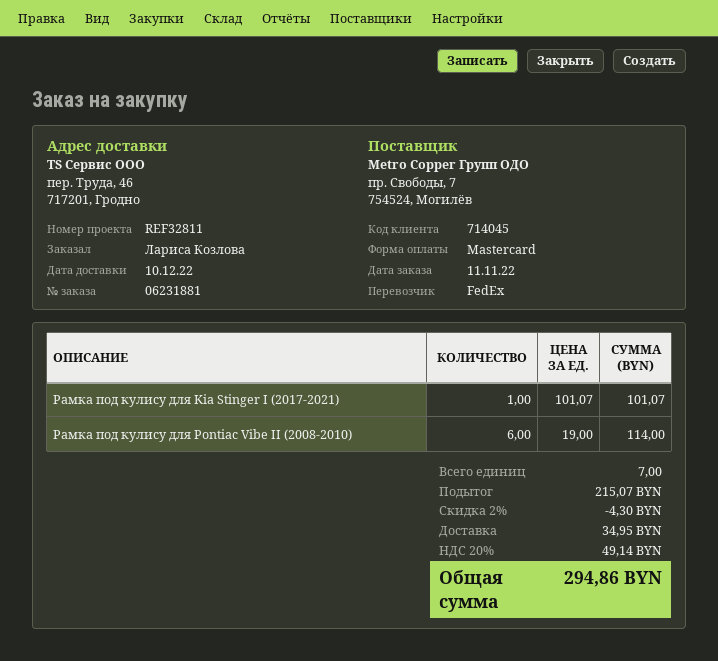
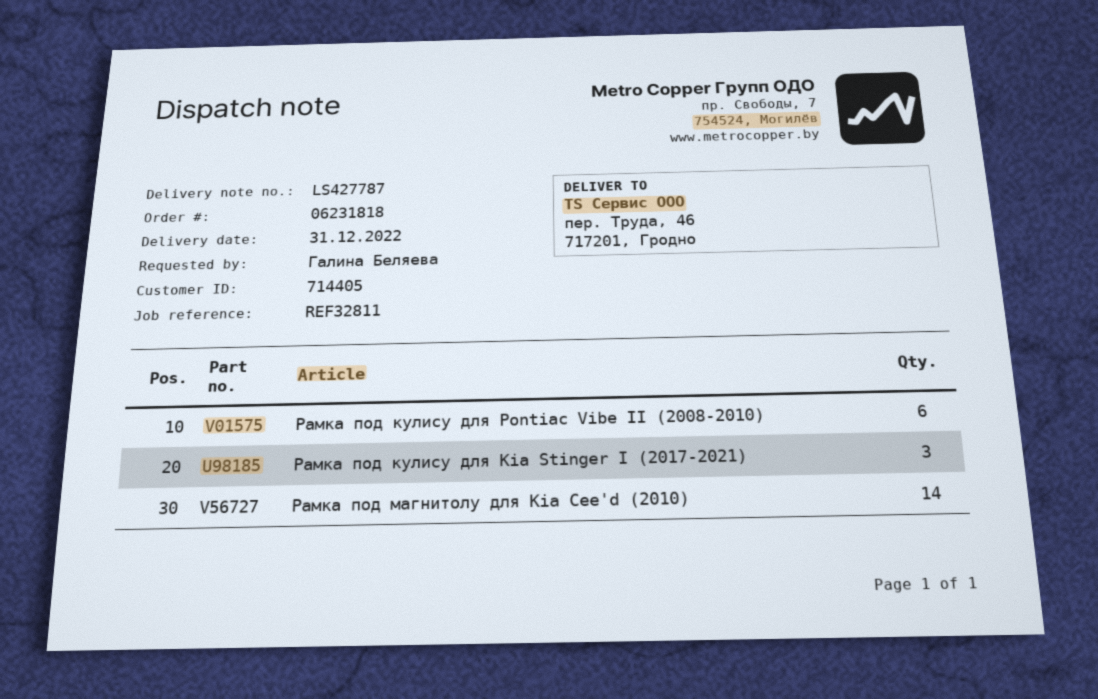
order number: 06231881 -> 06231818
delivery date: 2022-12-10 -> 2022-12-31
customer number: 714045 -> 714405
ordered by: Лариса Козлова -> Галина Беляева
Рамка под кулису для Kia Stinger I (2017-2021): 1 -> 3
Рамка под магнитолу для Kia Cee'd (2010): none -> 14

